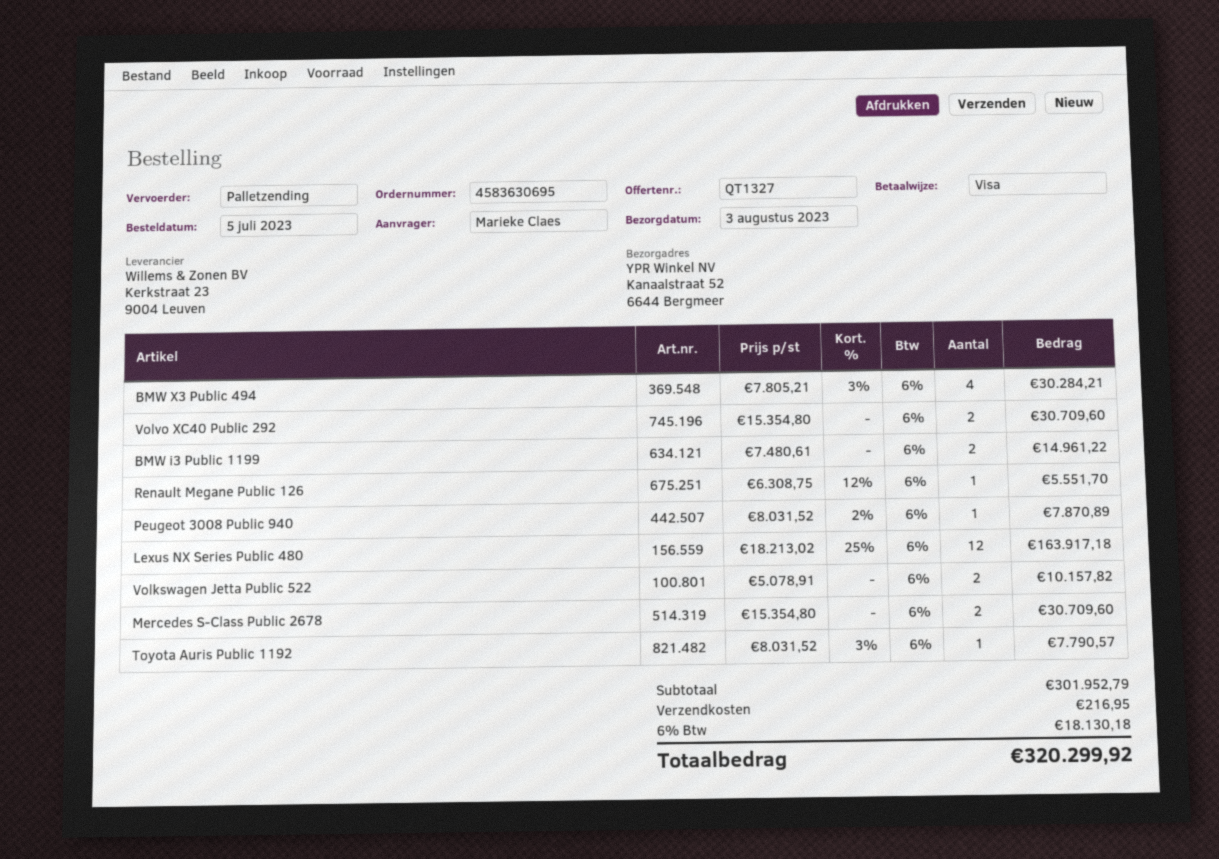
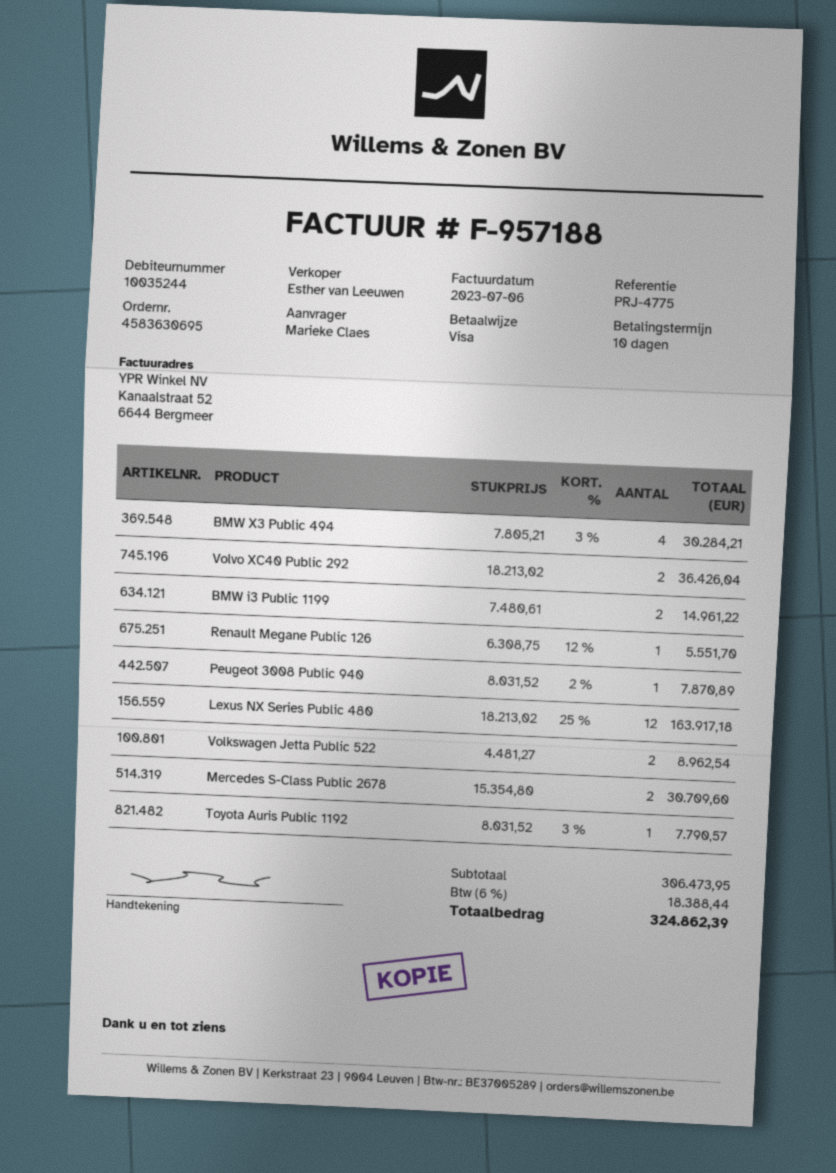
Volvo XC40 Public 292: 2 x 15354.80 = 30709.60 -> 2 x 18213.02 = 36426.04
Volkswagen Jetta Public 522: 2 x 5078.91 = 10157.82 -> 2 x 4481.27 = 8962.54
subtotal: 301952.79 -> 306473.95
shipping: 216.95 -> none
tax: 6% = 18130.18 -> 6% = 18388.44
total: 320299.92 -> 324862.39

